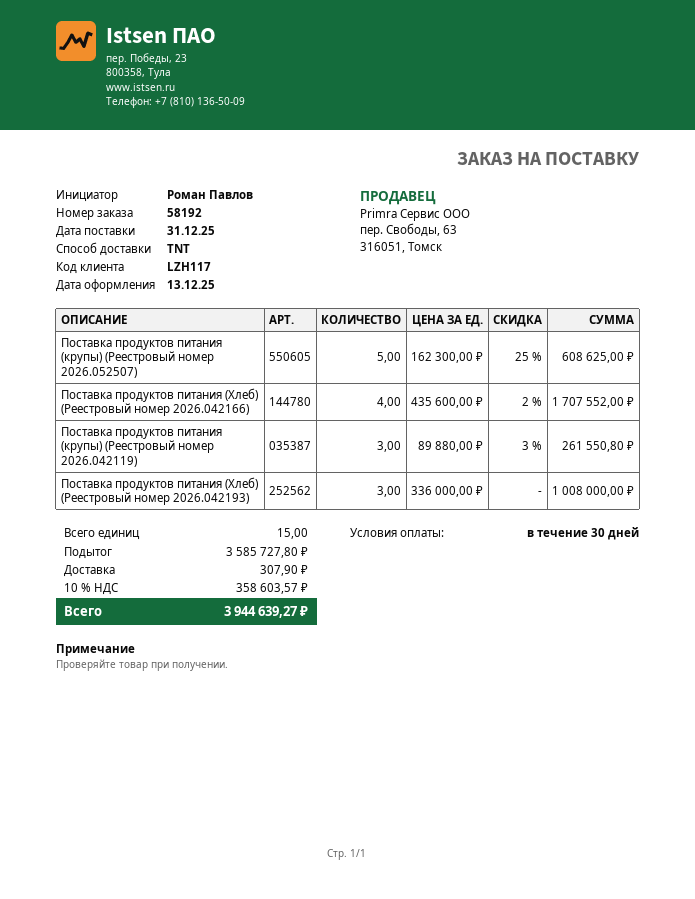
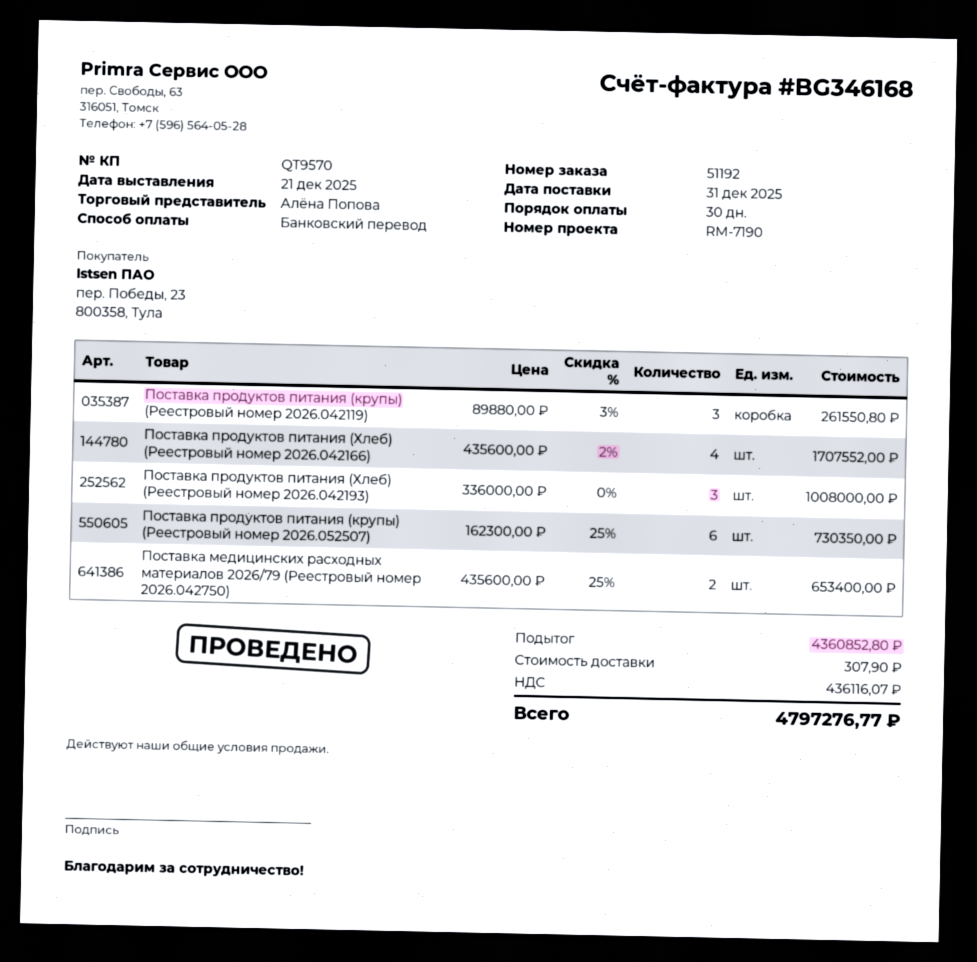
order number: 58192 -> 51192
Поставка продуктов питания (крупы) (Реестровый номер 2026.052507): 5 x 162300.00 - 25% = 608625.00 -> 6 x 162300.00 - 25% = 730350.00
Поставка медицинских расходных материалов 2026/79 (Реестровый номер 2026.042750): none -> 2 x 435600.00 - 25% = 653400.00
subtotal: 3585727.80 -> 4360852.80
tax: 358603.57 -> 436116.07
total: 3944639.27 -> 4797276.77

